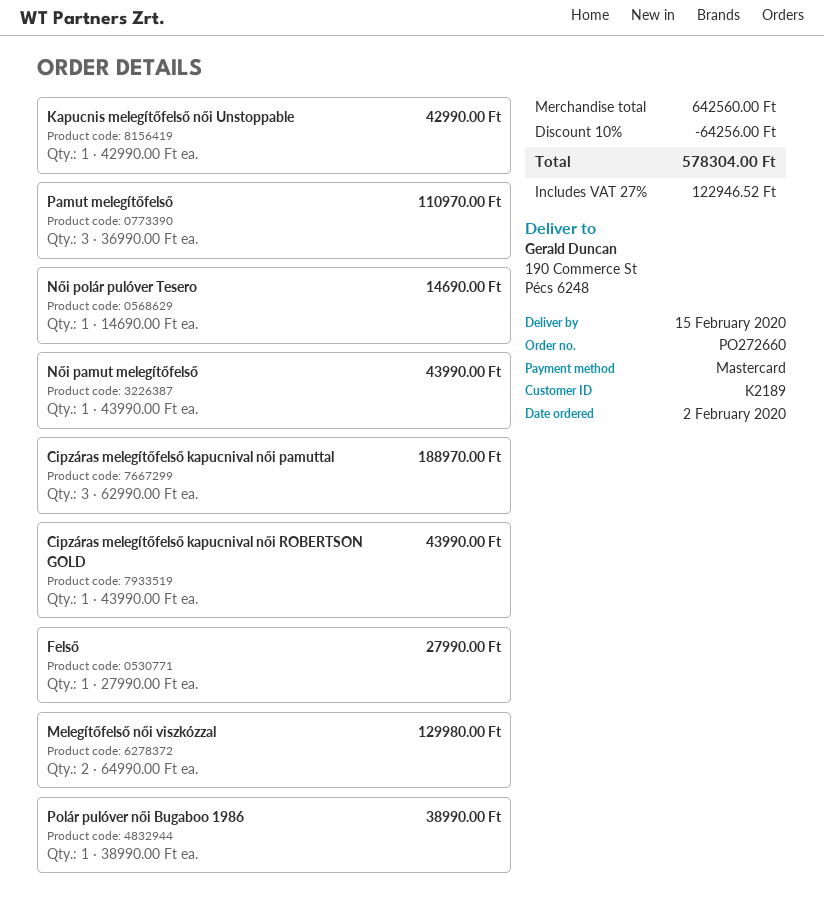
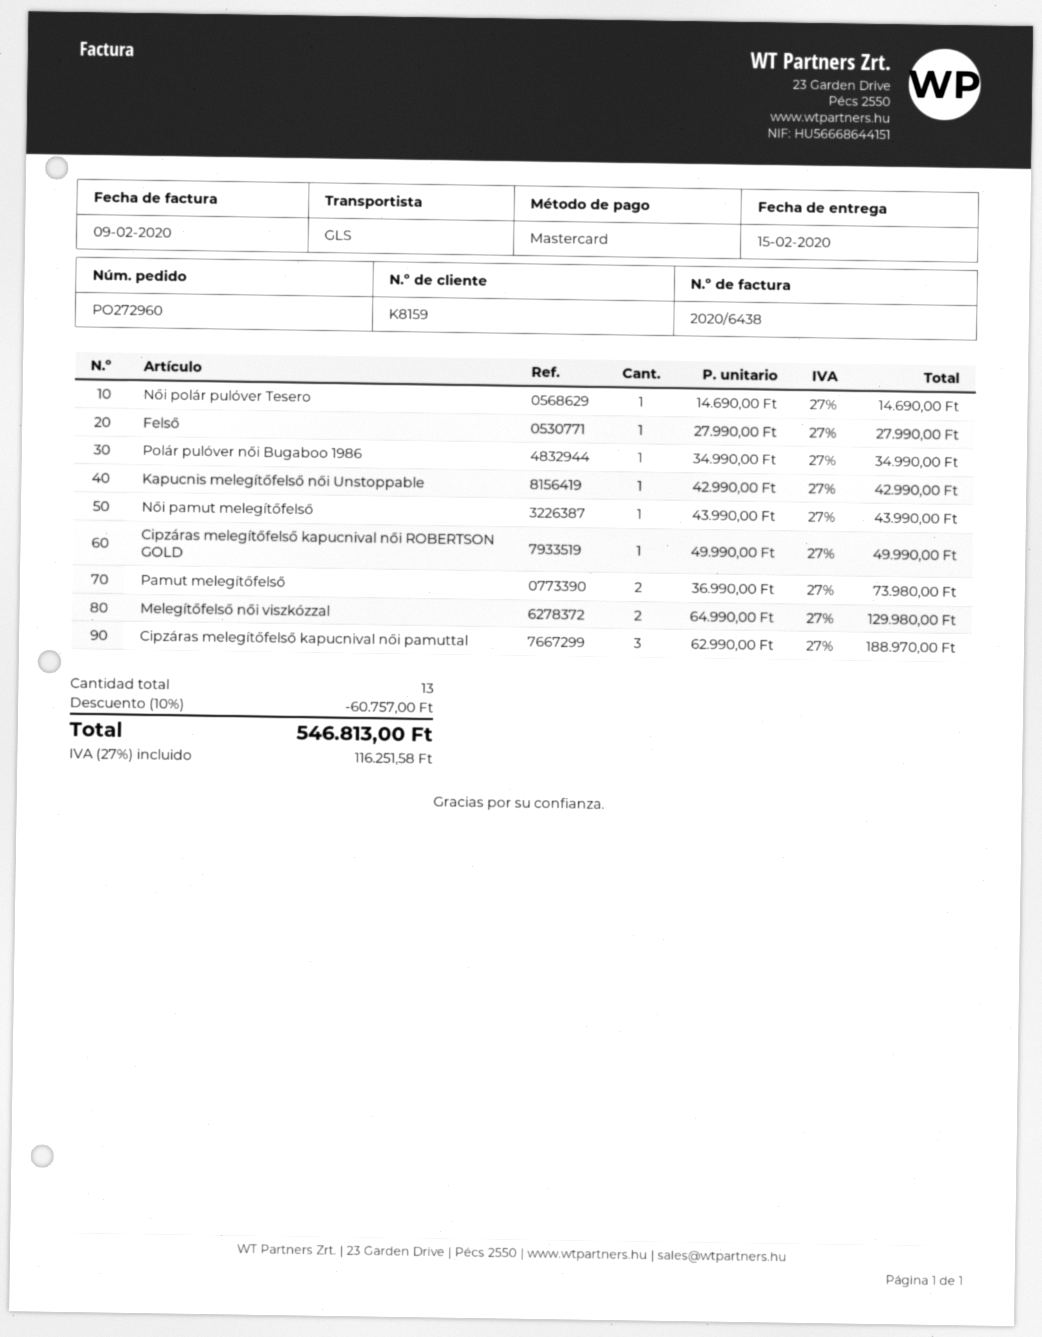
order number: PO272660 -> PO272960
customer number: K2189 -> K8159
Pamut melegítőfelső: 3 x 36990.00 = 110970.00 -> 2 x 36990.00 = 73980.00
Cipzáras melegítőfelső kapucnival női ROBERTSON GOLD: 1 x 43990.00 = 43990.00 -> 1 x 49990.00 = 49990.00
Polár pulóver női Bugaboo 1986: 1 x 38990.00 = 38990.00 -> 1 x 34990.00 = 34990.00
discount: 10% = 64256.00 -> 10% = 60757.00
tax: 27% = 122946.52 -> 27% = 116251.58
total: 578304.00 -> 546813.00

